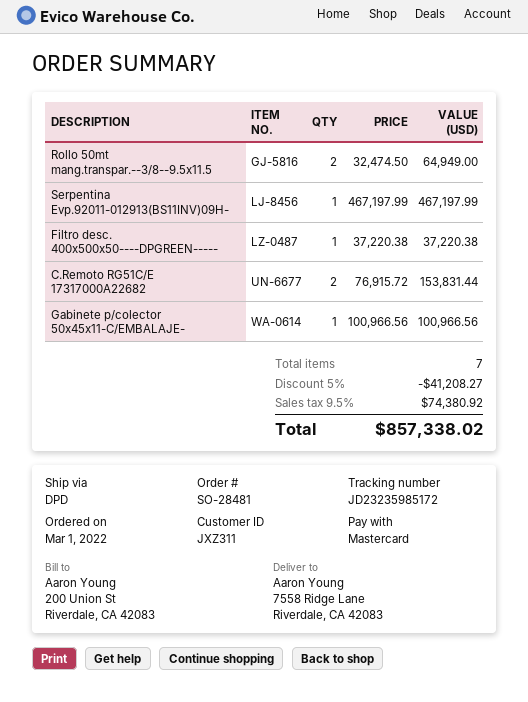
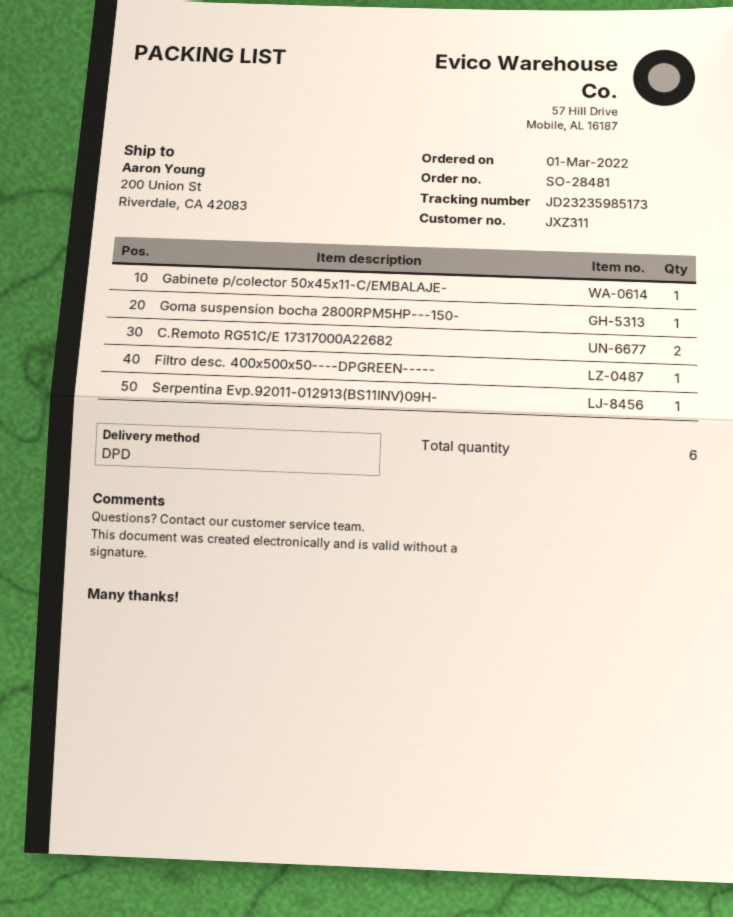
tracking number: JD23235985172 -> JD23235985173
ship to: 7558 Ridge Lane, Riverdale, CA 42083 -> 200 Union St, Riverdale, CA 42083
Rollo 50mt mang.transpar.--3/8--9.5x11.5: 2 -> none
Goma suspension bocha 2800RPM5HP---150-: none -> 1
total quantity: 7 -> 6

